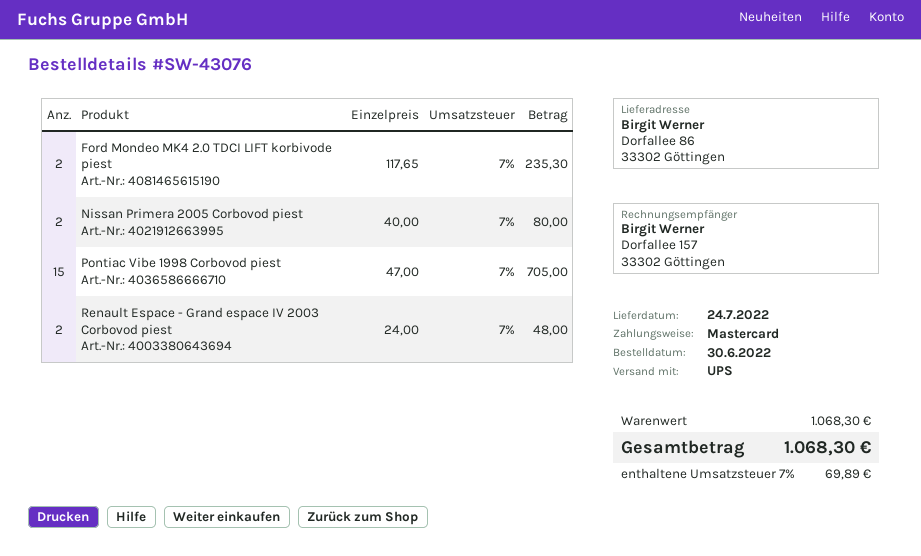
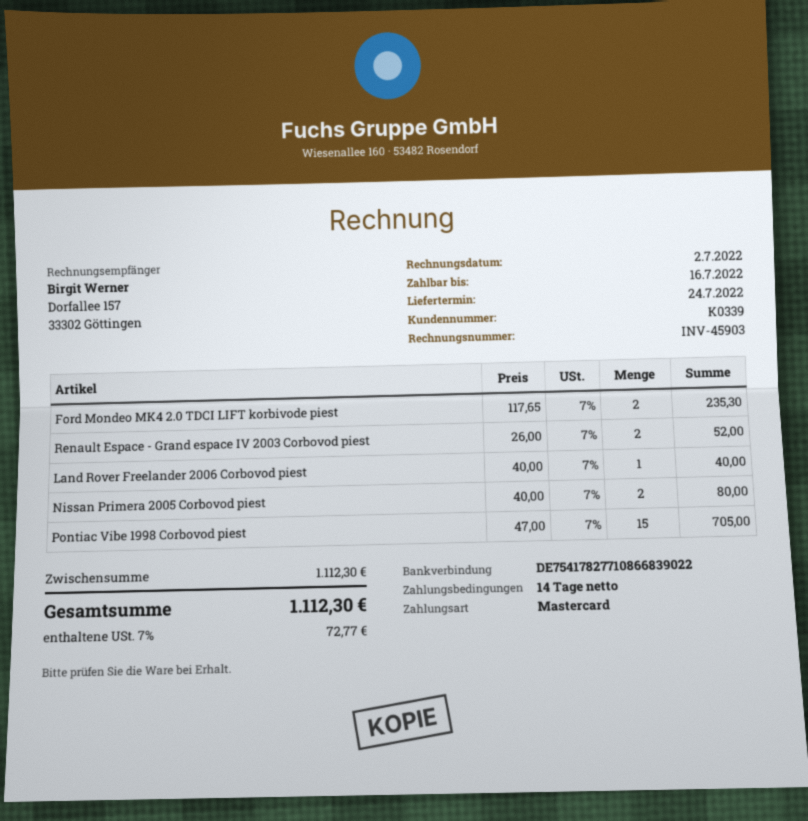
Renault Espace - Grand espace IV 2003 Corbovod piest: 2 x 24.00 = 48.00 -> 2 x 26.00 = 52.00
Land Rover Freelander 2006 Corbovod piest: none -> 1 x 40.00 = 40.00
subtotal: 1068.30 -> 1112.30
tax: 7% = 69.89 -> 7% = 72.77
total: 1068.30 -> 1112.30

